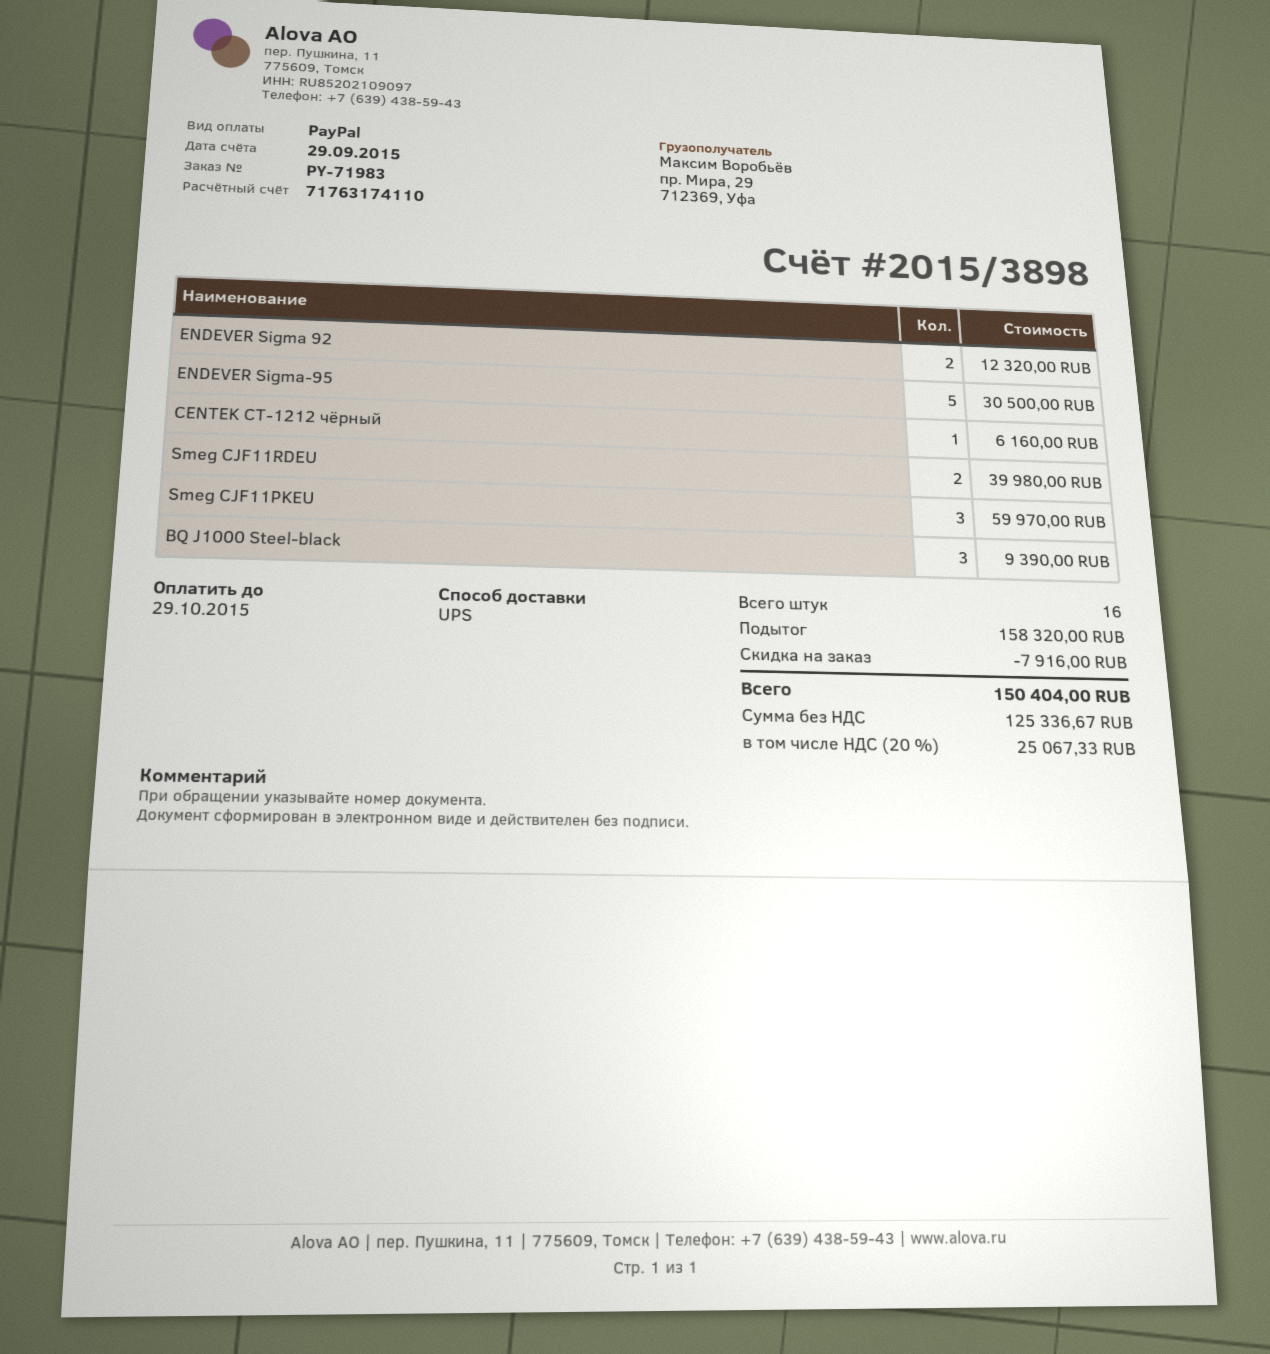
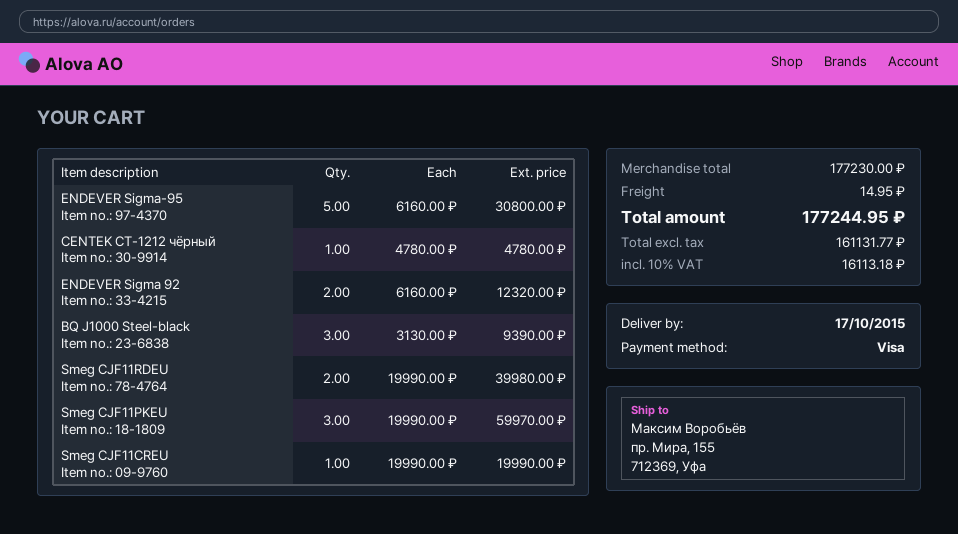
payment method: PayPal -> Visa
ship to: пр. Мира, 29, 712369, Уфа -> пр. Мира, 155, 712369, Уфа
ENDEVER Sigma-95: 5 for 30500.00 -> 5 for 30800.00
CENTEK CT-1212 чёрный: 1 for 6160.00 -> 1 for 4780.00
Smeg CJF11CREU: none -> 1 for 19990.00
subtotal: 158320.00 -> 177230.00
discount: 7916.00 -> none
shipping: none -> 14.95
net: 125336.67 -> 161131.77
tax: 20% = 25067.33 -> 10% = 16113.18
total: 150404.00 -> 177244.95

